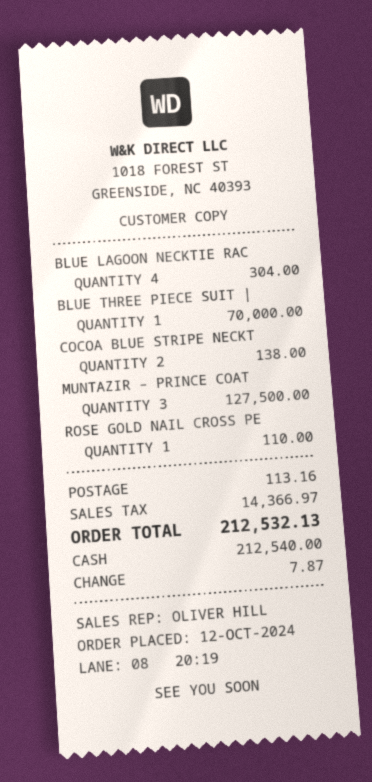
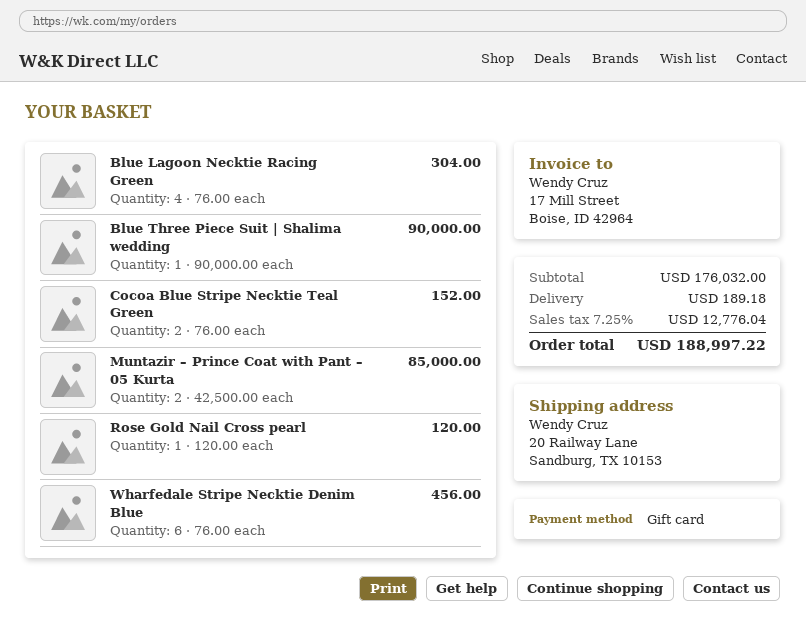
payment method: cash -> gift card
BLUE THREE PIECE SUIT |: 1 for 70000.00 -> 1 for 90000.00
COCOA BLUE STRIPE NECKT: 2 for 138.00 -> 2 for 152.00
MUNTAZIR – PRINCE COAT: 3 for 127500.00 -> 2 for 85000.00
ROSE GOLD NAIL CROSS PE: 1 for 110.00 -> 1 for 120.00
Wharfedale Stripe Necktie Denim Blue: none -> 6 for 456.00
shipping: 113.16 -> 189.18
tax: 14366.97 -> 12776.04
total: 212532.13 -> 188997.22

